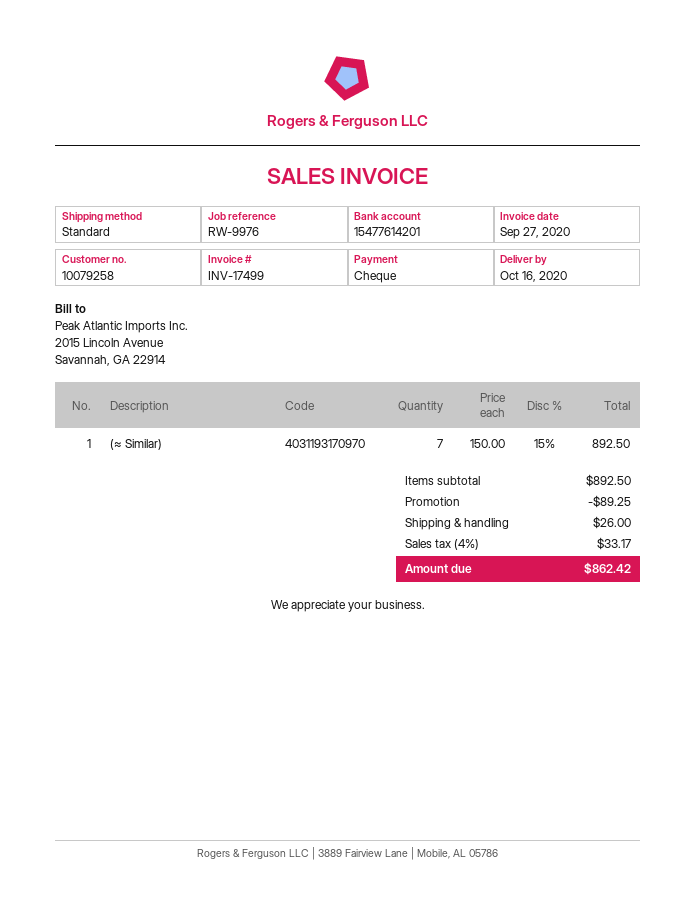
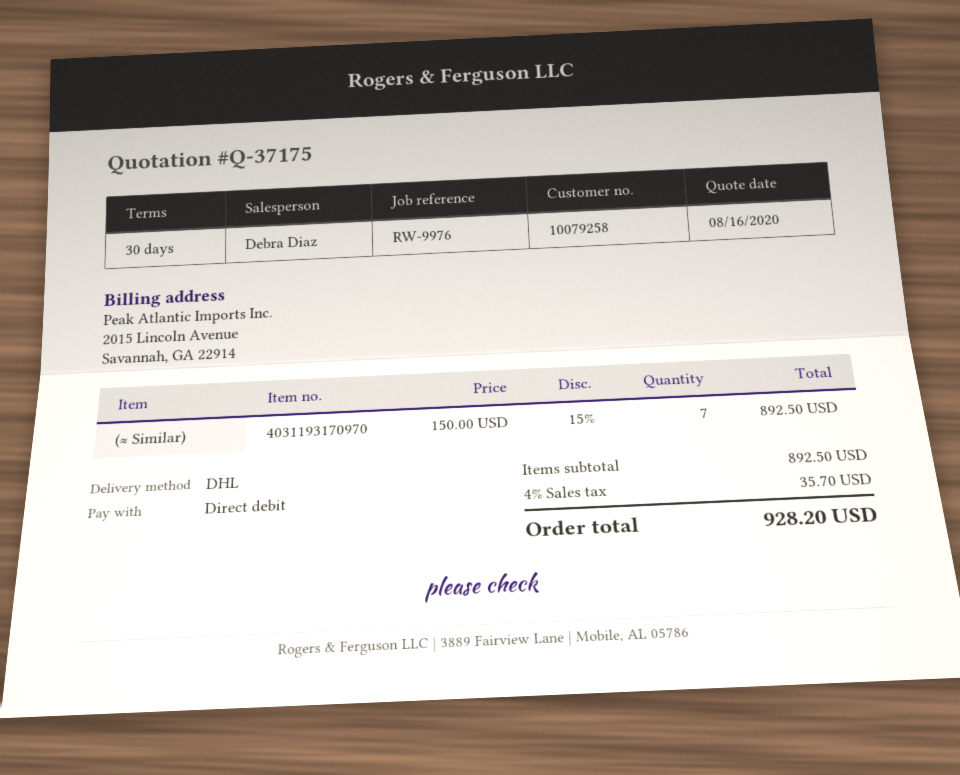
payment method: cheque -> direct debit
shipping method: standard -> DHL
discount: 89.25 -> none
shipping: 26.00 -> none
tax: 4% = 33.17 -> 4% = 35.70
total: 862.42 -> 928.20

